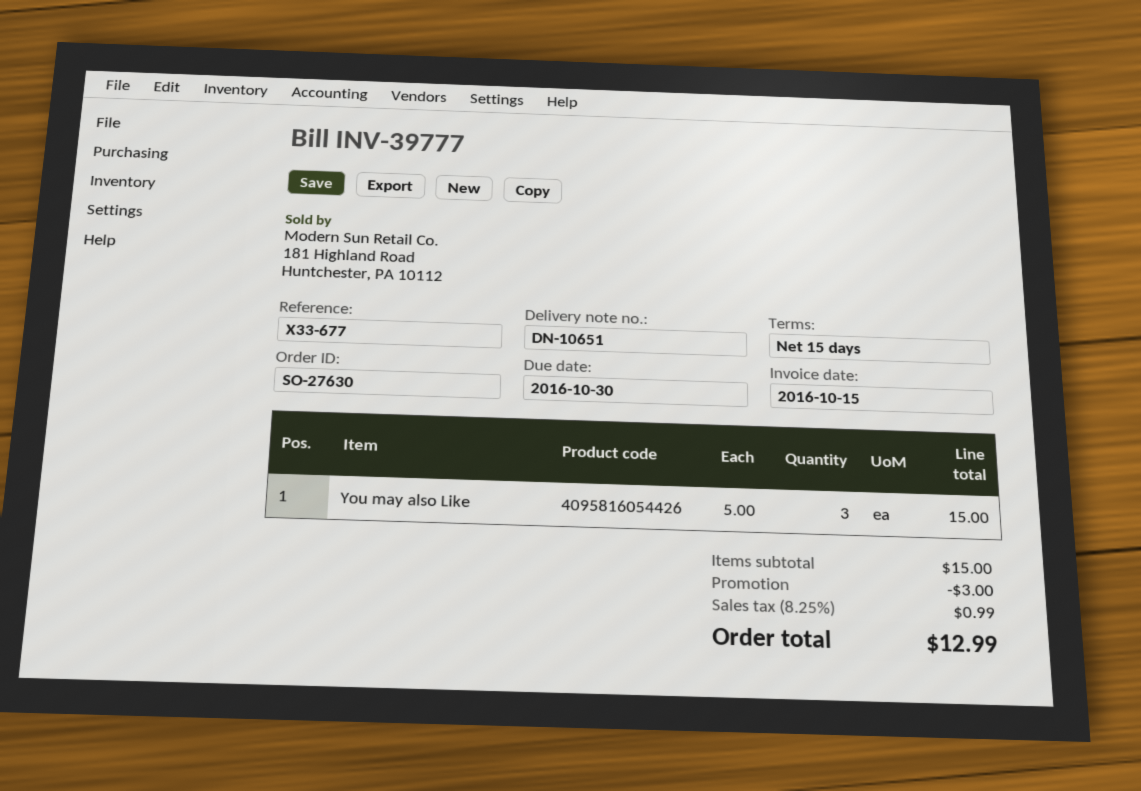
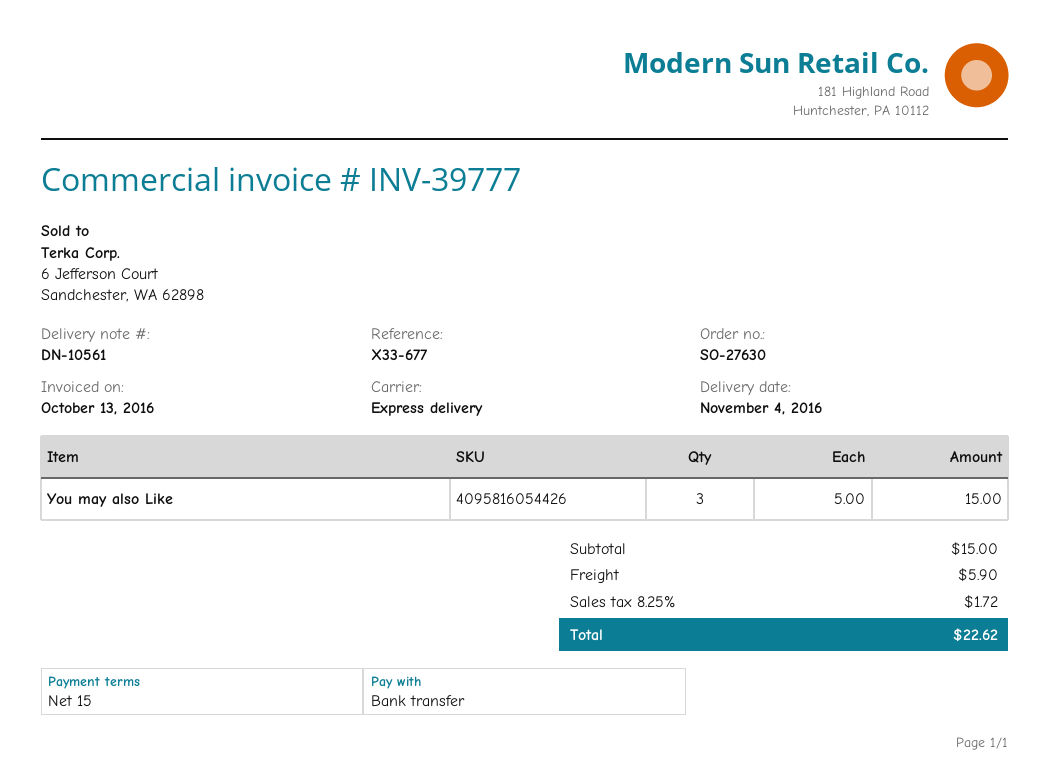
delivery note number: DN-10651 -> DN-10561
invoice date: 2016-10-15 -> 2016-10-13
discount: 3.00 -> none
shipping: none -> 5.90
tax: 8.25% = 0.99 -> 8.25% = 1.72
total: 12.99 -> 22.62

